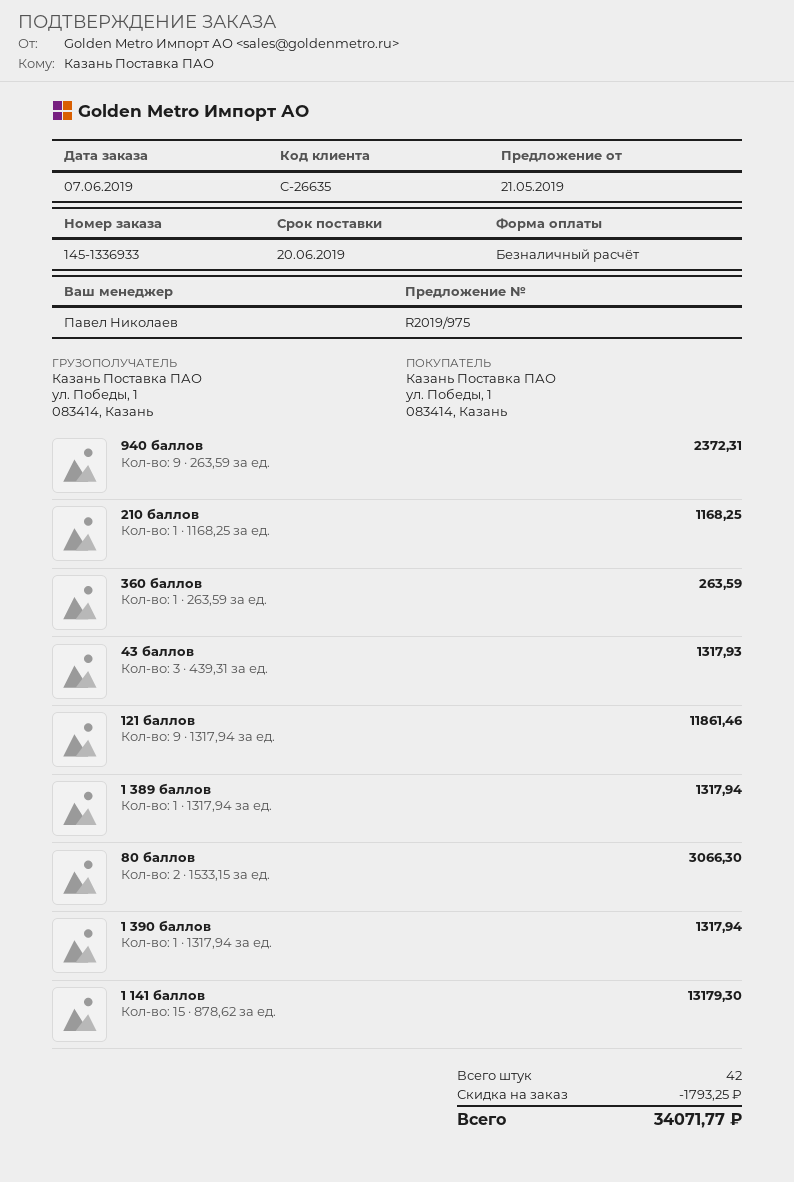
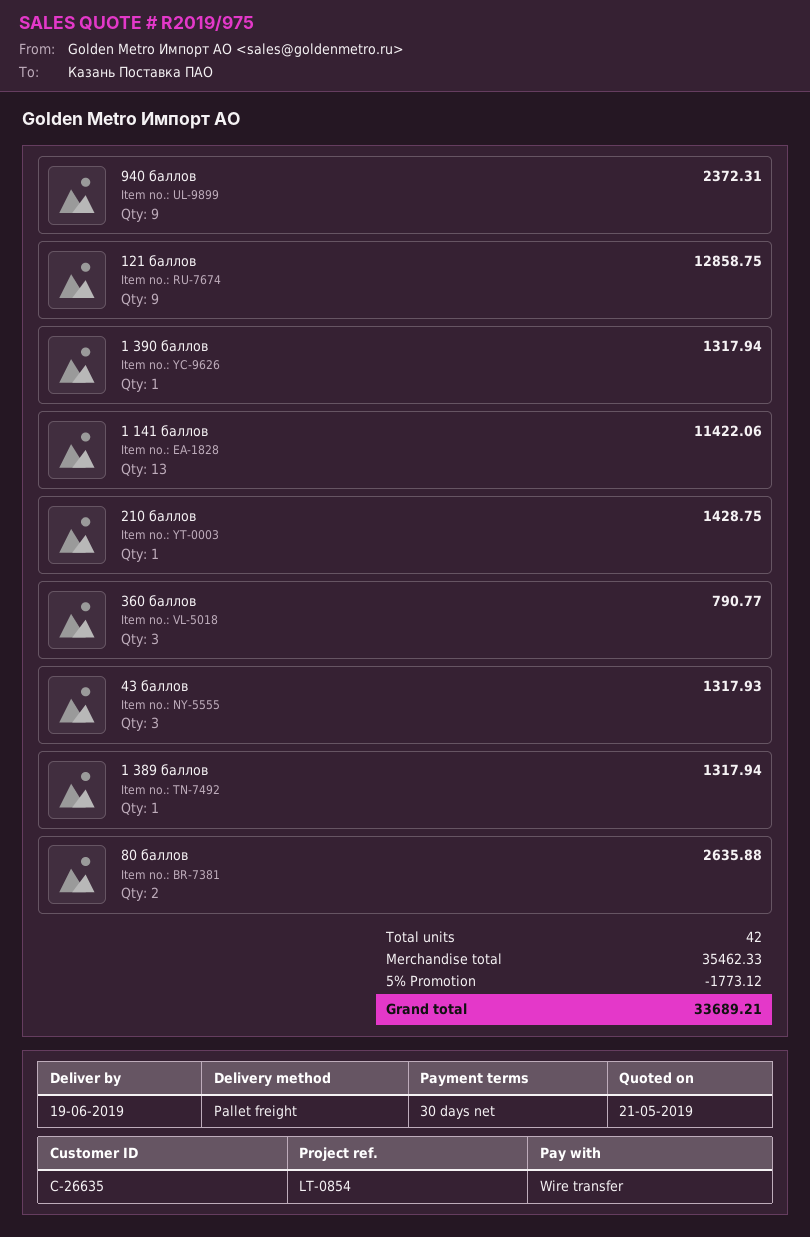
delivery date: 2019-06-20 -> 2019-06-19
210 баллов: 1 for 1168.25 -> 1 for 1428.75
360 баллов: 1 for 263.59 -> 3 for 790.77
121 баллов: 9 for 11861.46 -> 9 for 12858.75
80 баллов: 2 for 3066.30 -> 2 for 2635.88
1 141 баллов: 15 for 13179.30 -> 13 for 11422.06
discount: 1793.25 -> 1773.12
total: 34071.77 -> 33689.21

